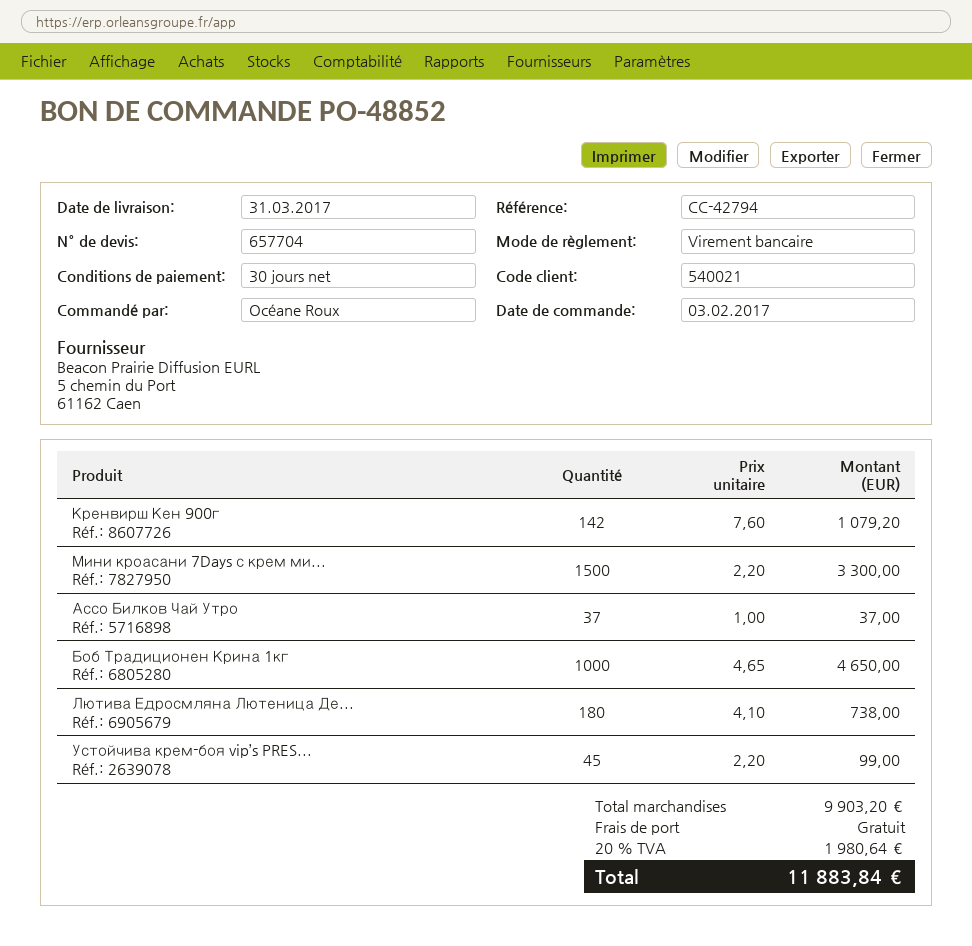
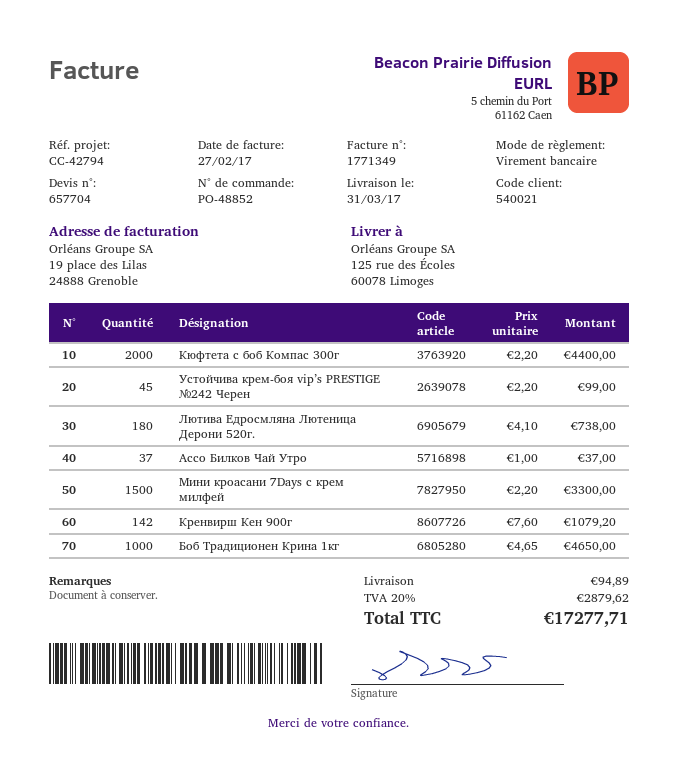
Кюфтета с боб Компас 300г: none -> 2000 x 2.20 = 4400.00
shipping: 0.00 -> 94.89
tax: 20% = 1980.64 -> 20% = 2879.62
total: 11883.84 -> 17277.71

